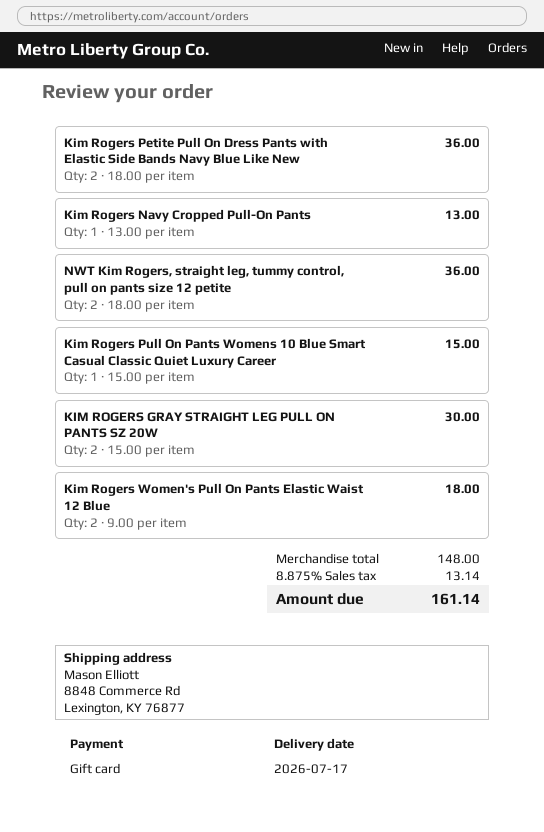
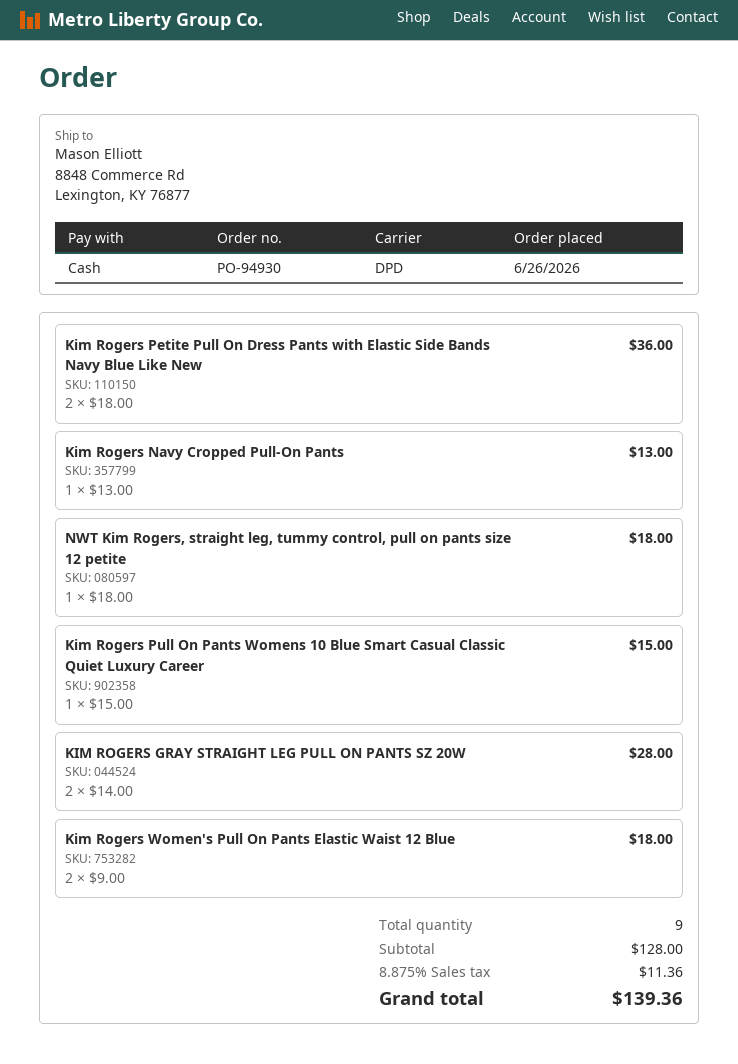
payment method: gift card -> cash
NWT Kim Rogers, straight leg, tummy control, pull on pants size 12 petite: 2 x 18.00 = 36.00 -> 1 x 18.00 = 18.00
KIM ROGERS GRAY STRAIGHT LEG PULL ON PANTS SZ 20W: 2 x 15.00 = 30.00 -> 2 x 14.00 = 28.00
subtotal: 148.00 -> 128.00
tax: 8.875% = 13.14 -> 8.875% = 11.36
total: 161.14 -> 139.36

